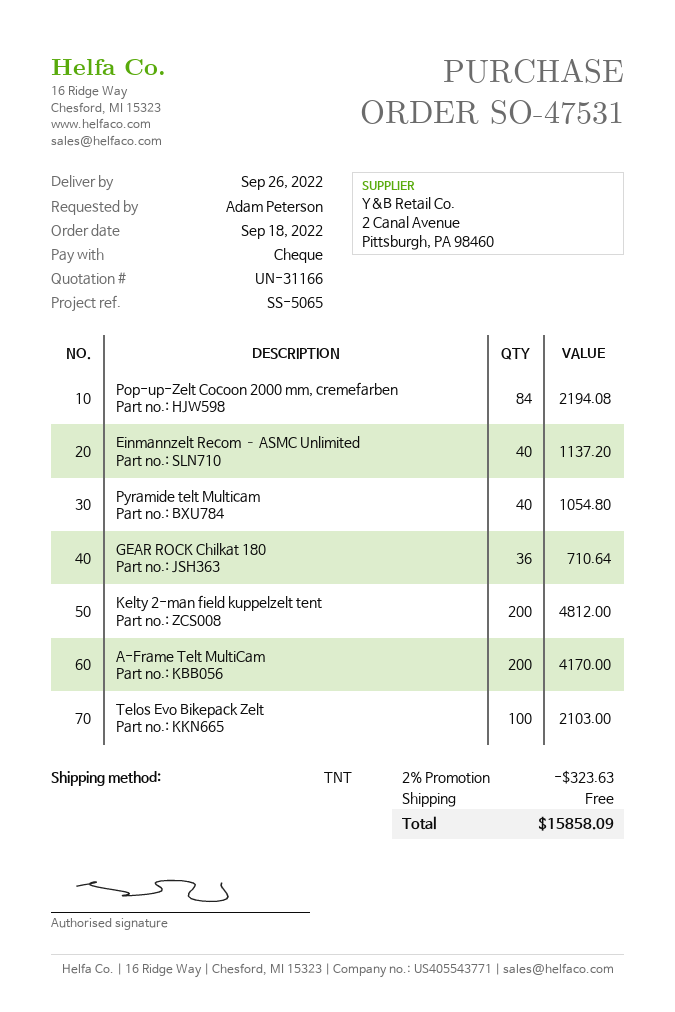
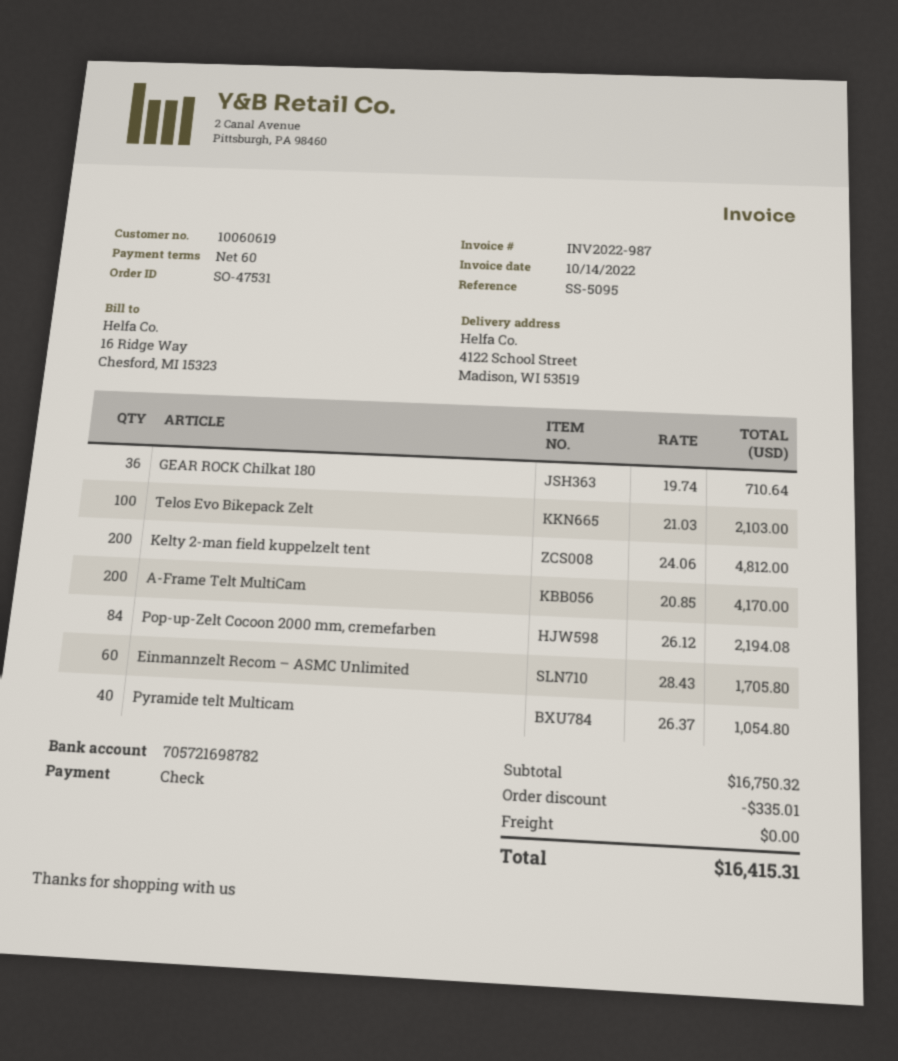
reference: SS-5065 -> SS-5095
Einmannzelt Recom – ASMC Unlimited: 40 for 1137.20 -> 60 for 1705.80
discount: 323.63 -> 335.01
total: 15858.09 -> 16415.31

